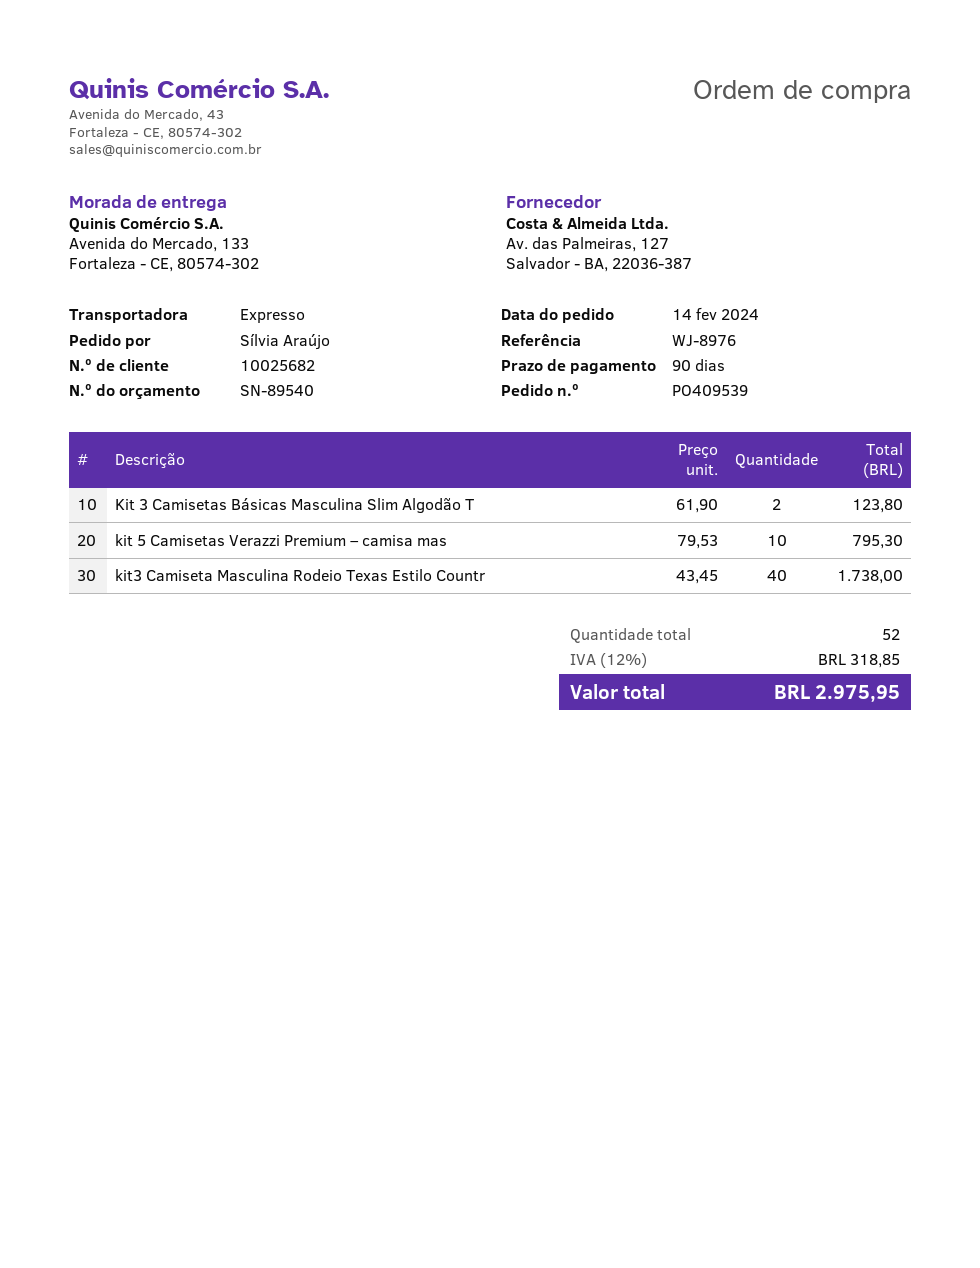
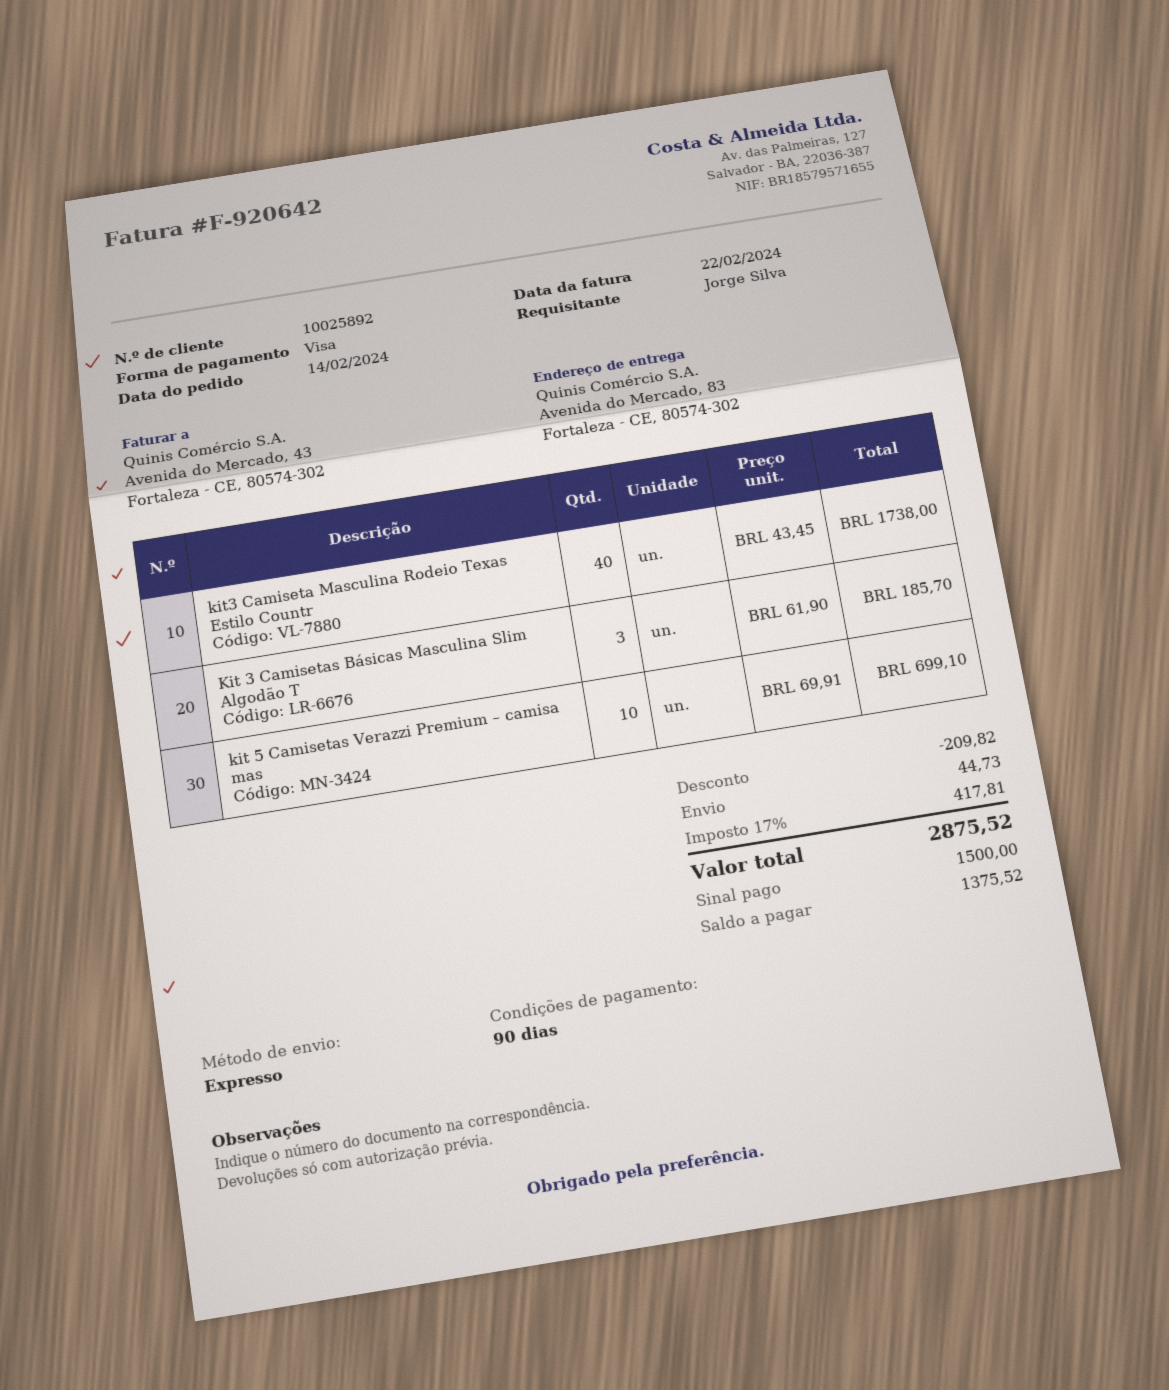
customer number: 10025682 -> 10025892
ordered by: Sílvia Araújo -> Jorge Silva
ship to: Avenida do Mercado, 133, Fortaleza - CE, 80574-302 -> Avenida do Mercado, 83, Fortaleza - CE, 80574-302
Kit 3 Camisetas Básicas Masculina Slim Algodão T: 2 x 61.90 = 123.80 -> 3 x 61.90 = 185.70
kit 5 Camisetas Verazzi Premium – camisa mas: 10 x 79.53 = 795.30 -> 10 x 69.91 = 699.10
discount: none -> 209.82
shipping: none -> 44.73
tax: 12% = 318.85 -> 17% = 417.81
total: 2975.95 -> 2875.52

